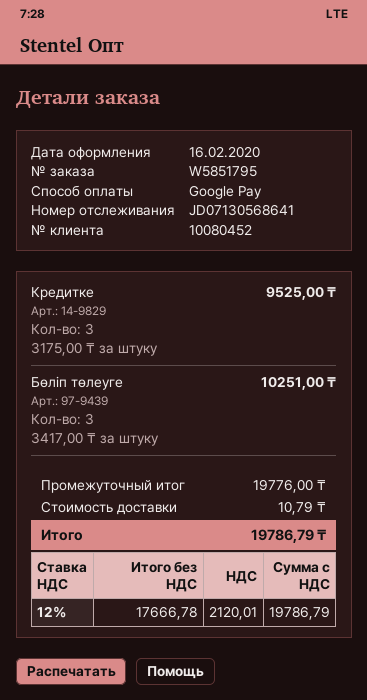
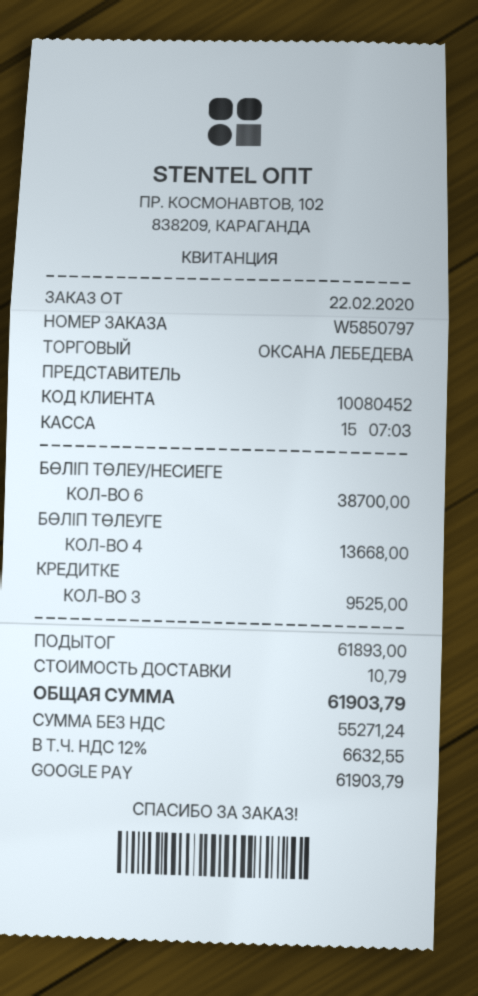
order number: W5851795 -> W5850797
order date: 2020-02-16 -> 2020-02-22
Бөліп төлеуге: 3 for 10251.00 -> 4 for 13668.00
БӨЛІП ТӨЛЕУ/НЕСИЕГЕ: none -> 6 for 38700.00
subtotal: 19776.00 -> 61893.00
net: 17666.78 -> 55271.24
tax: 12% = 2120.01 -> 12% = 6632.55
total: 19786.79 -> 61903.79

